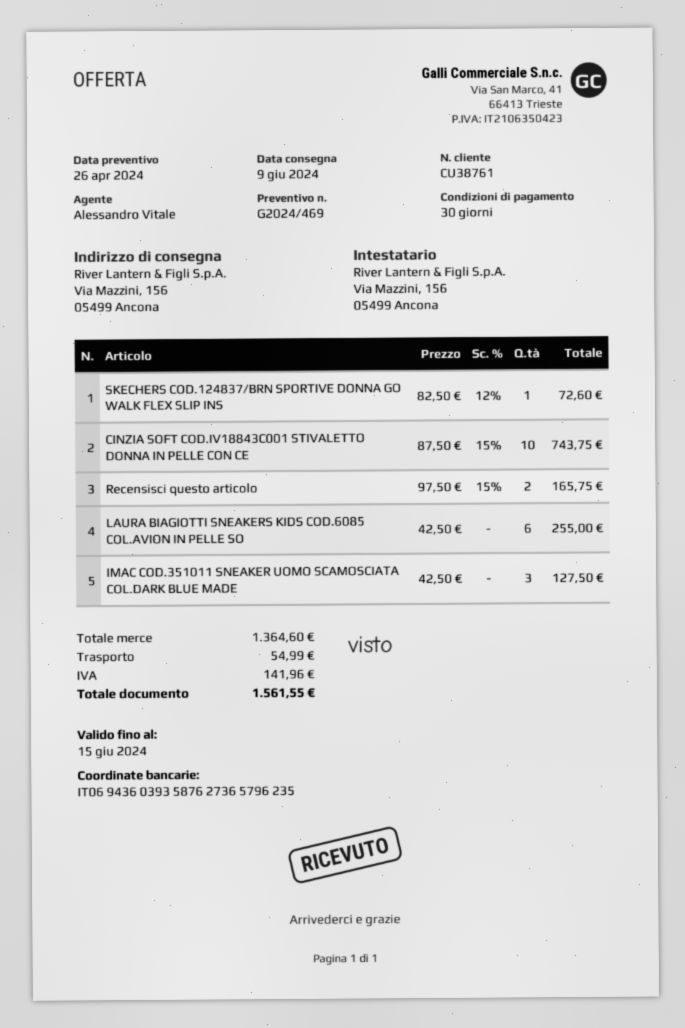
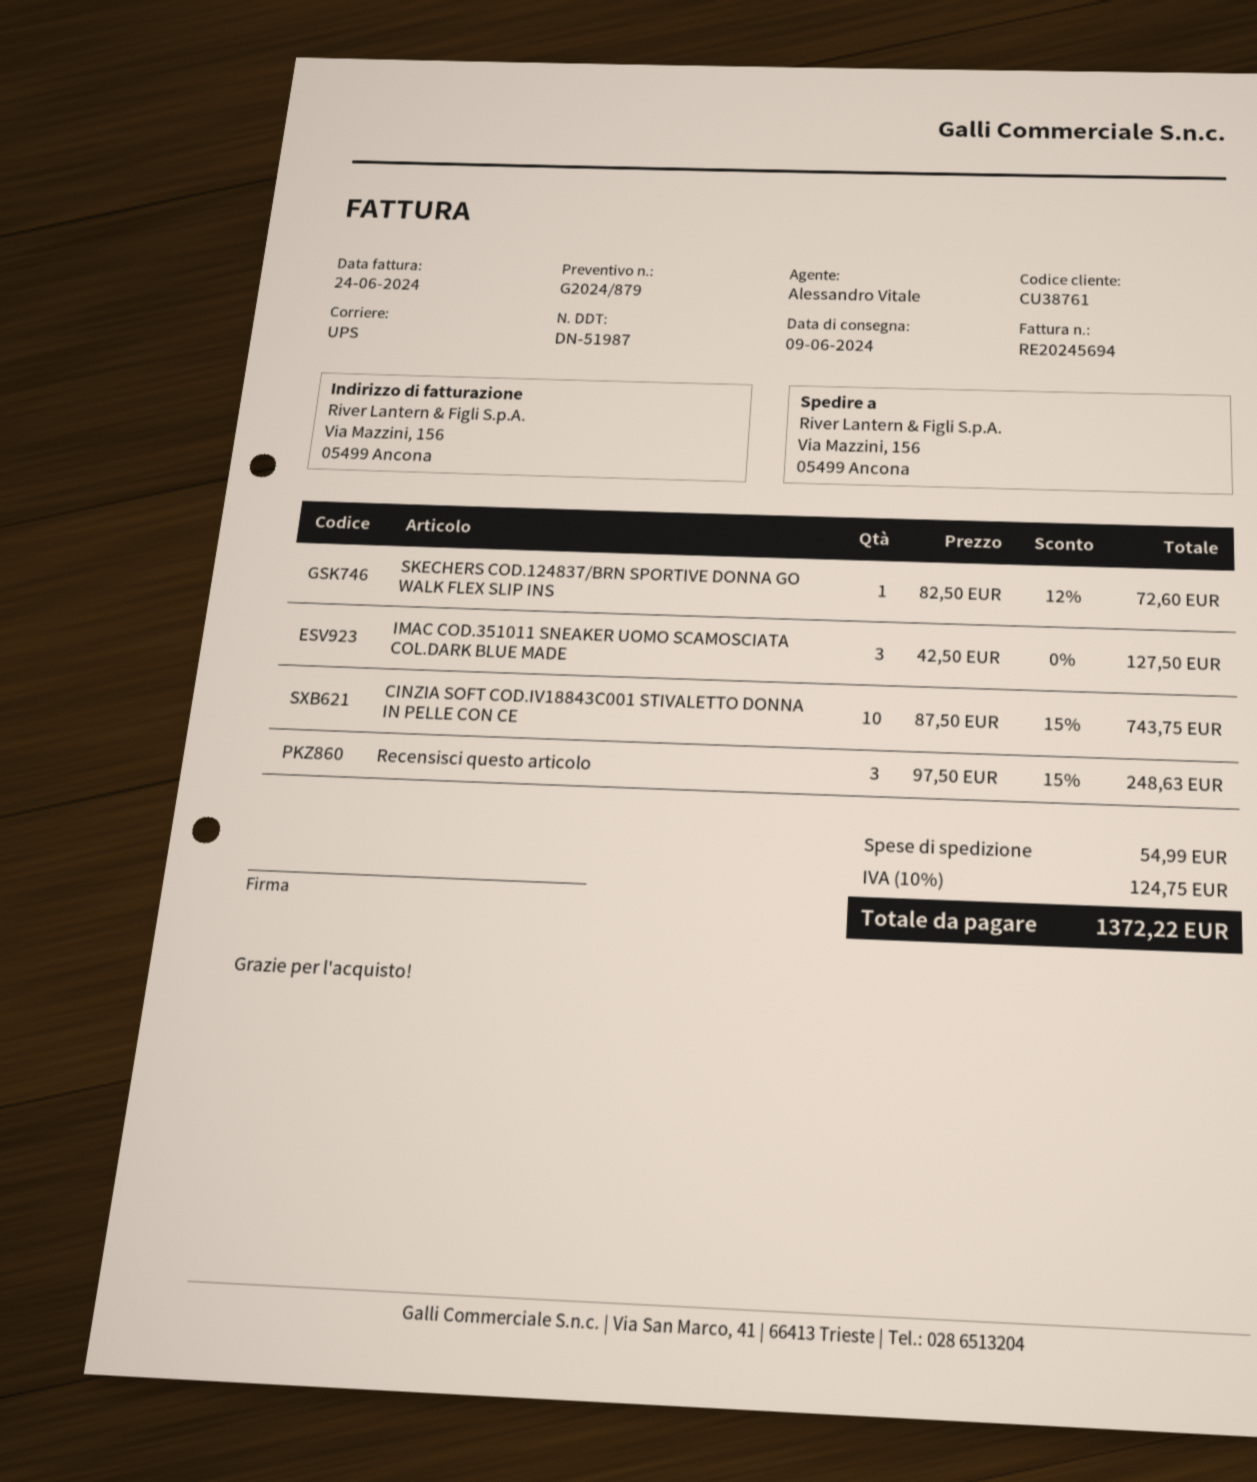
quote number: G2024/469 -> G2024/879
Recensisci questo articolo: 2 x 97.50 - 15% = 165.75 -> 3 x 97.50 - 15% = 248.63
LAURA BIAGIOTTI SNEAKERS KIDS COD.6085 COL.AVION IN PELLE SO: 6 x 42.50 = 255.00 -> none
tax: 141.96 -> 124.75
total: 1561.55 -> 1372.22

